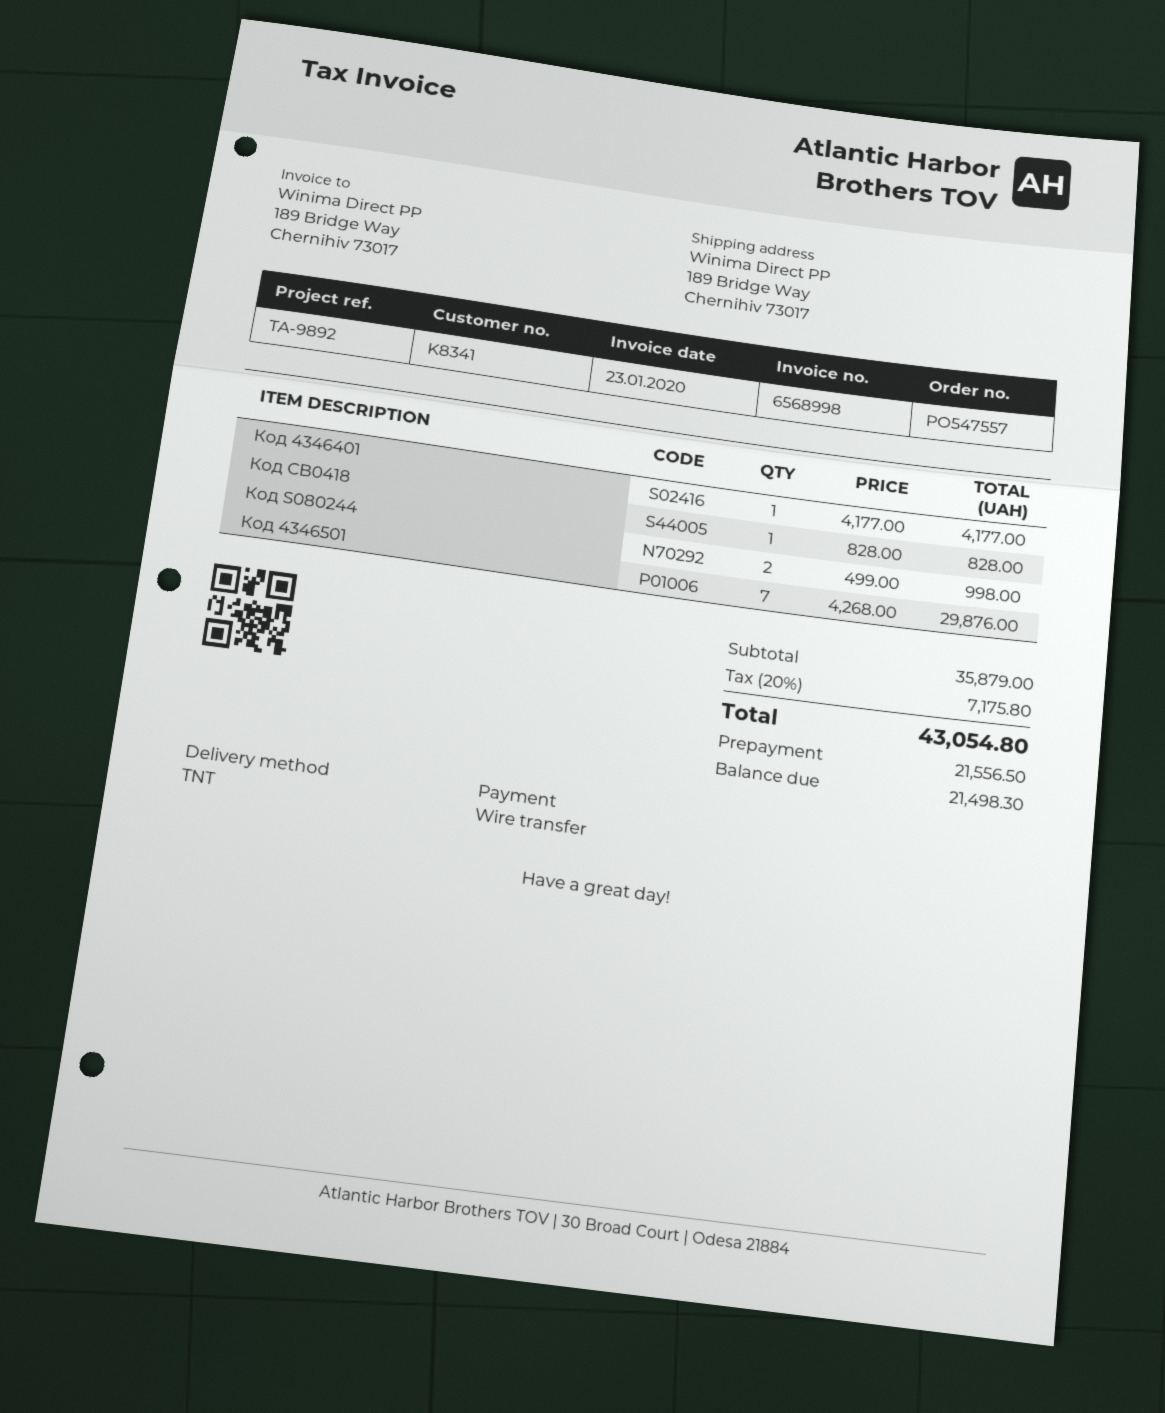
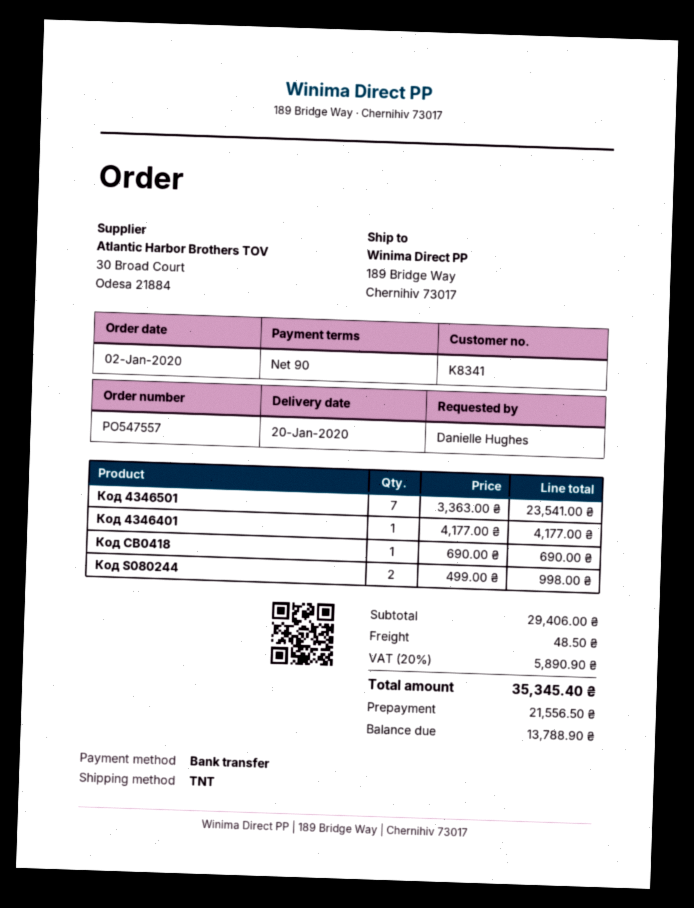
Код CB0418: 1 x 828.00 = 828.00 -> 1 x 690.00 = 690.00
Код 4346501: 7 x 4268.00 = 29876.00 -> 7 x 3363.00 = 23541.00
subtotal: 35879.00 -> 29406.00
shipping: none -> 48.50
tax: 20% = 7175.80 -> 20% = 5890.90
total: 43054.80 -> 35345.40
balance: 21498.30 -> 13788.90

